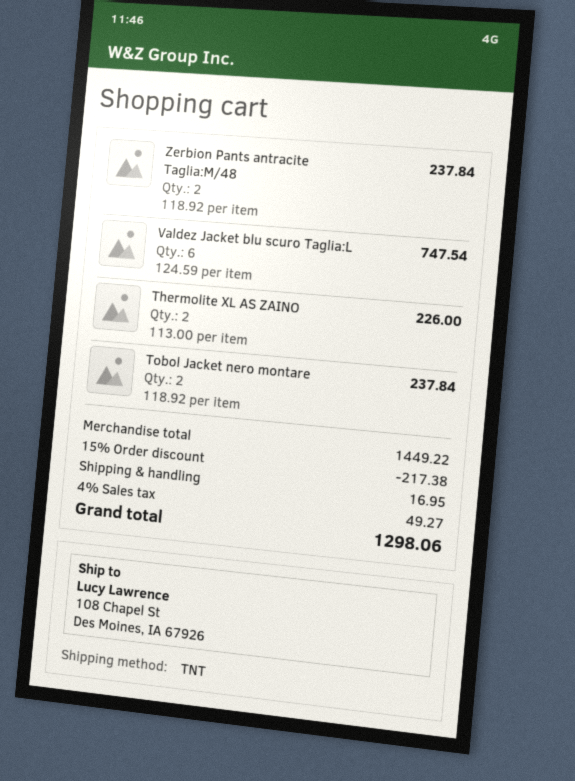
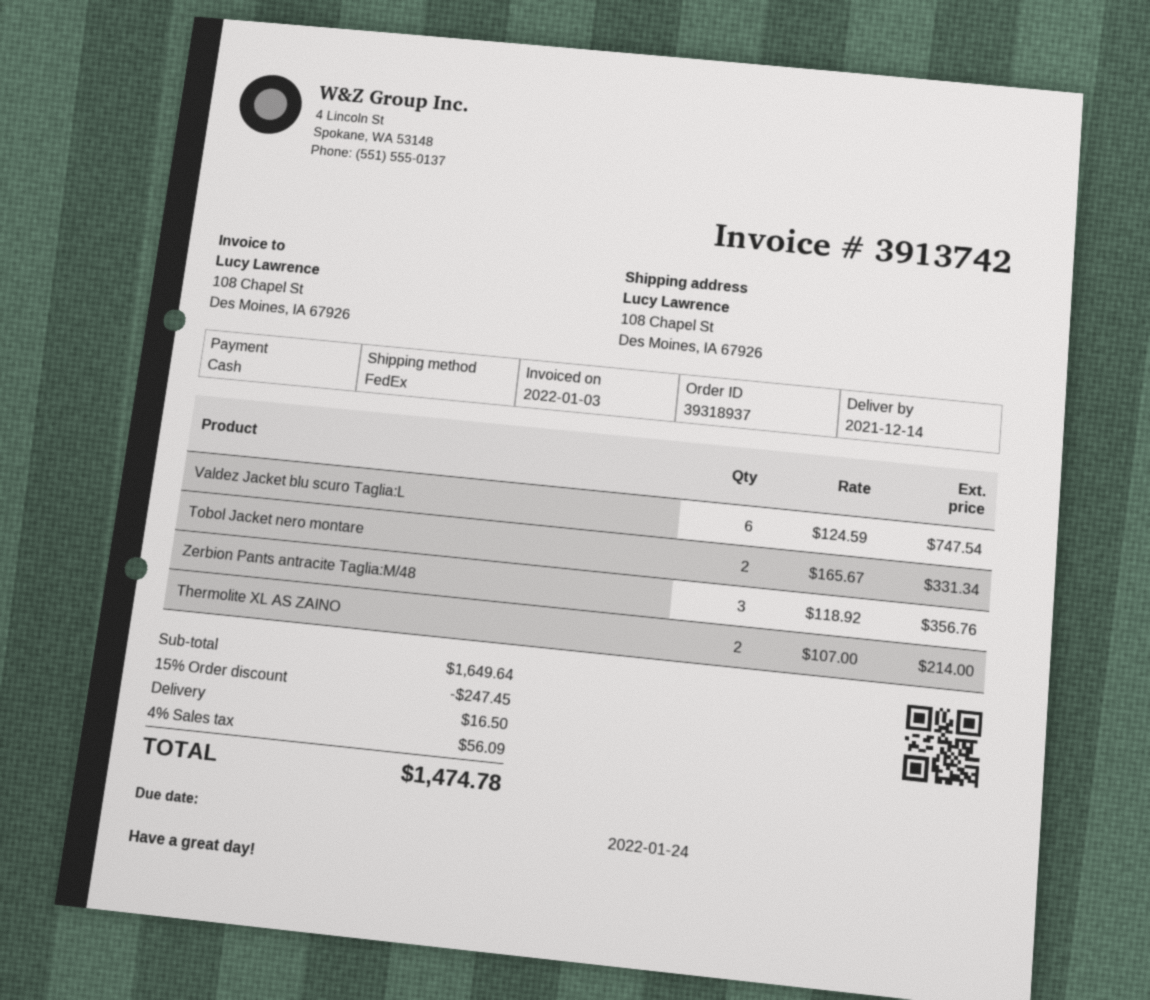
shipping method: TNT -> FedEx
Zerbion Pants antracite Taglia:M/48: 2 x 118.92 = 237.84 -> 3 x 118.92 = 356.76
Thermolite XL AS ZAINO: 2 x 113.00 = 226.00 -> 2 x 107.00 = 214.00
Tobol Jacket nero montare: 2 x 118.92 = 237.84 -> 2 x 165.67 = 331.34
subtotal: 1449.22 -> 1649.64
discount: 15% = 217.38 -> 15% = 247.45
shipping: 16.95 -> 16.50
tax: 4% = 49.27 -> 4% = 56.09
total: 1298.06 -> 1474.78

